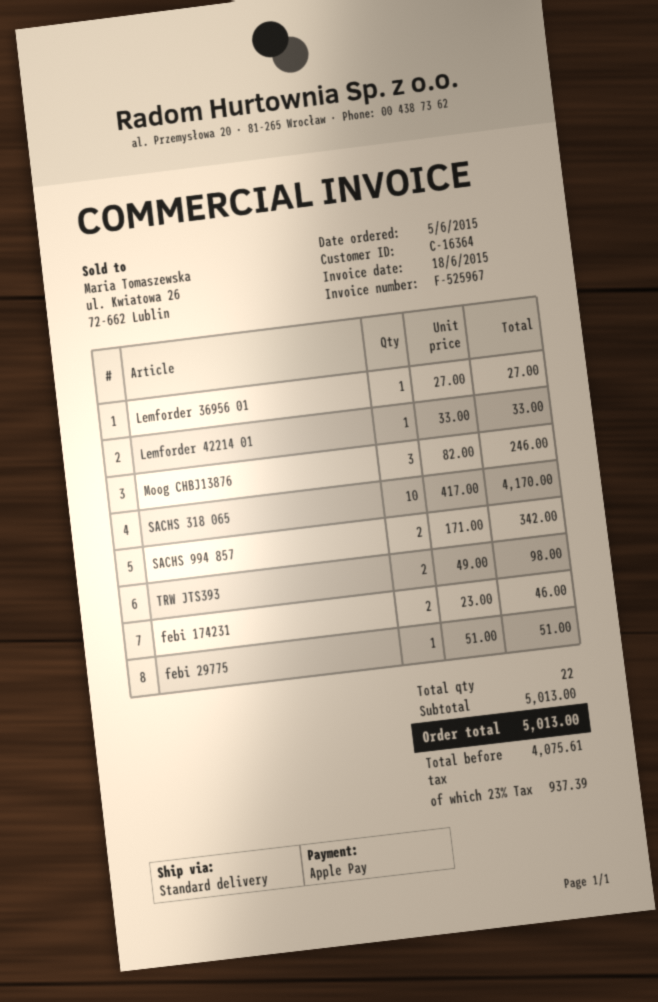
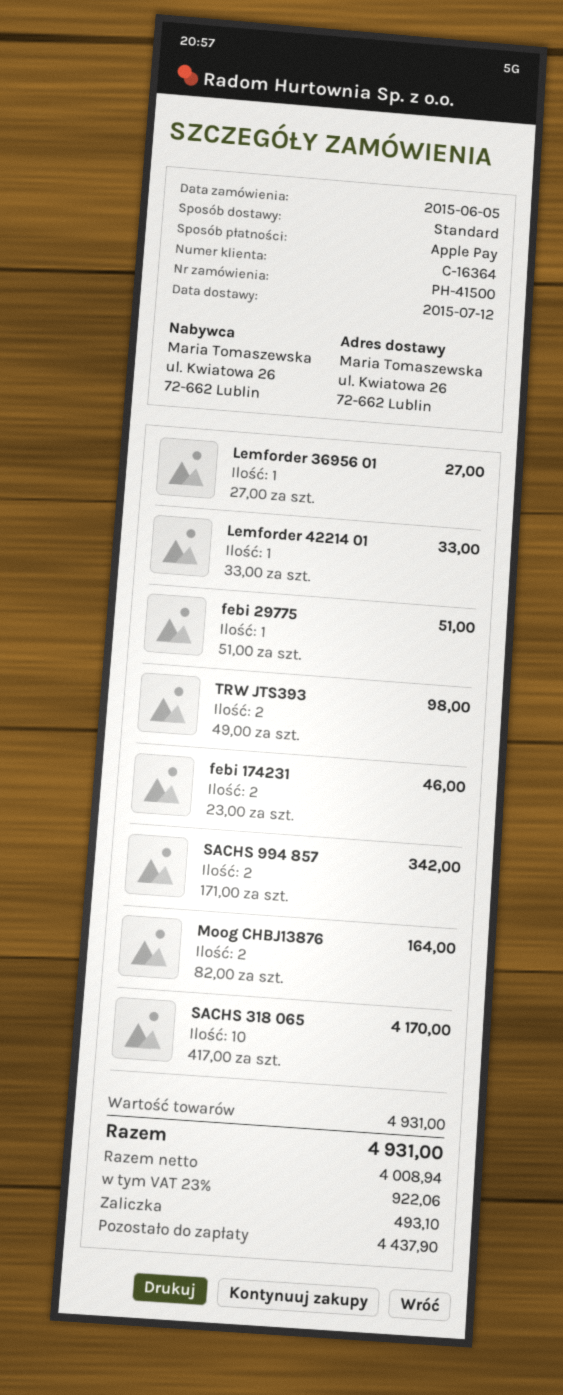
Moog CHBJ13876: 3 x 82.00 = 246.00 -> 2 x 82.00 = 164.00
subtotal: 5013.00 -> 4931.00
net: 4075.61 -> 4008.94
tax: 23% = 937.39 -> 23% = 922.06
total: 5013.00 -> 4931.00

